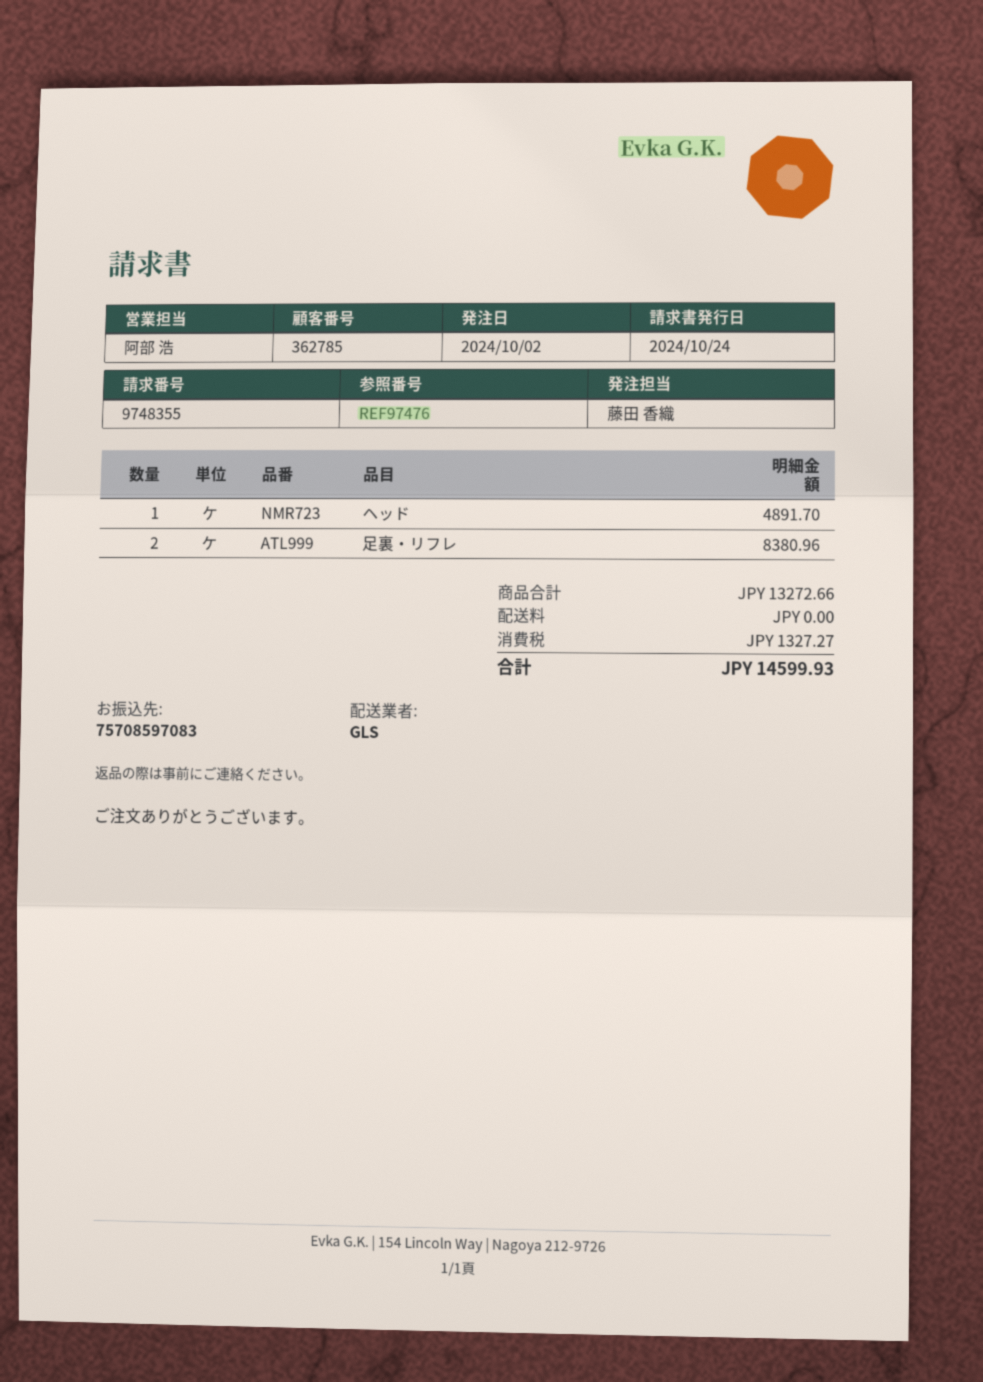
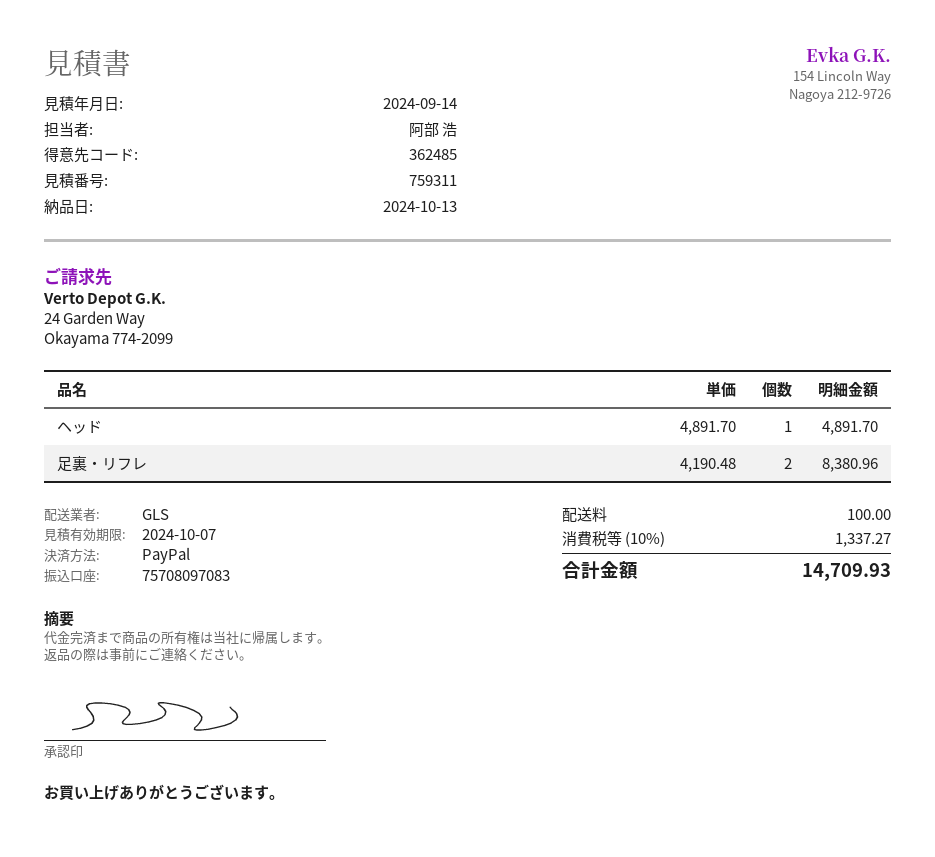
customer number: 362785 -> 362485
bank account: 75708597083 -> 75708097083
shipping: 0.00 -> 100.00
tax: 1327.27 -> 1337.27
total: 14599.93 -> 14709.93

